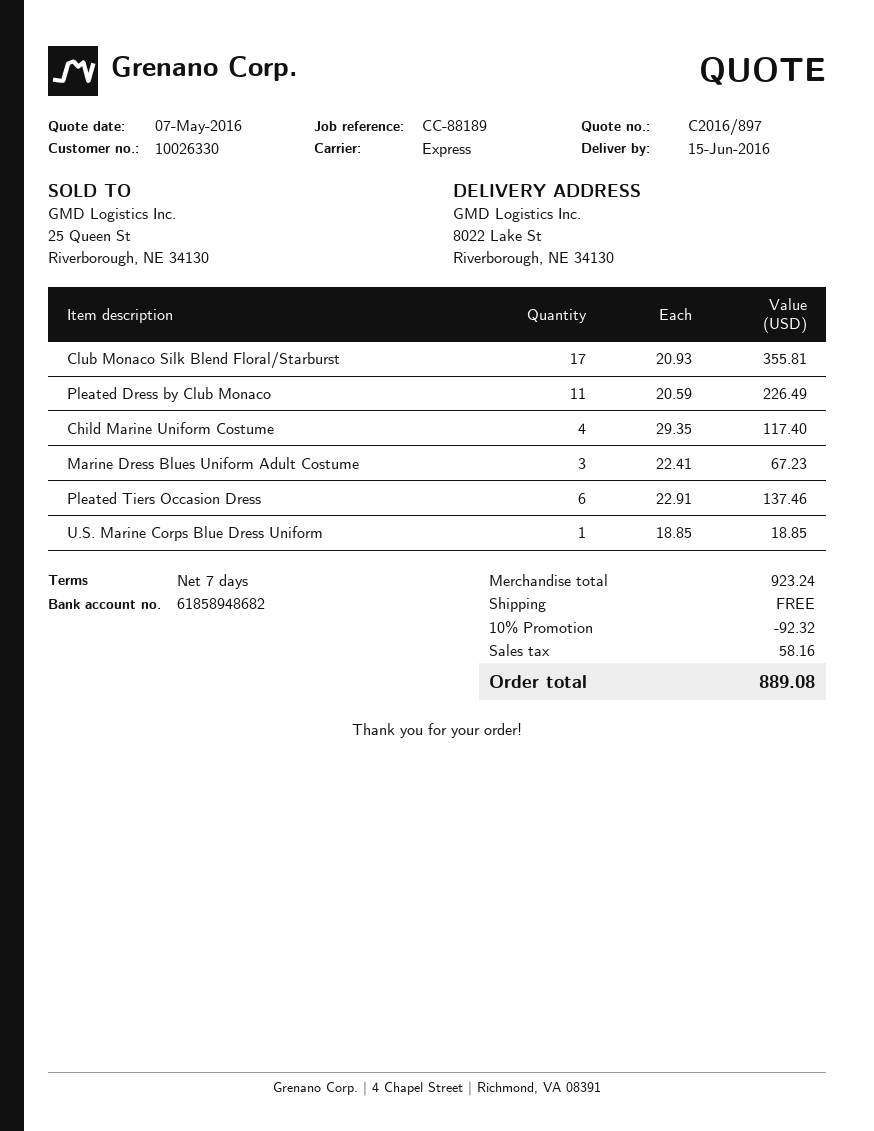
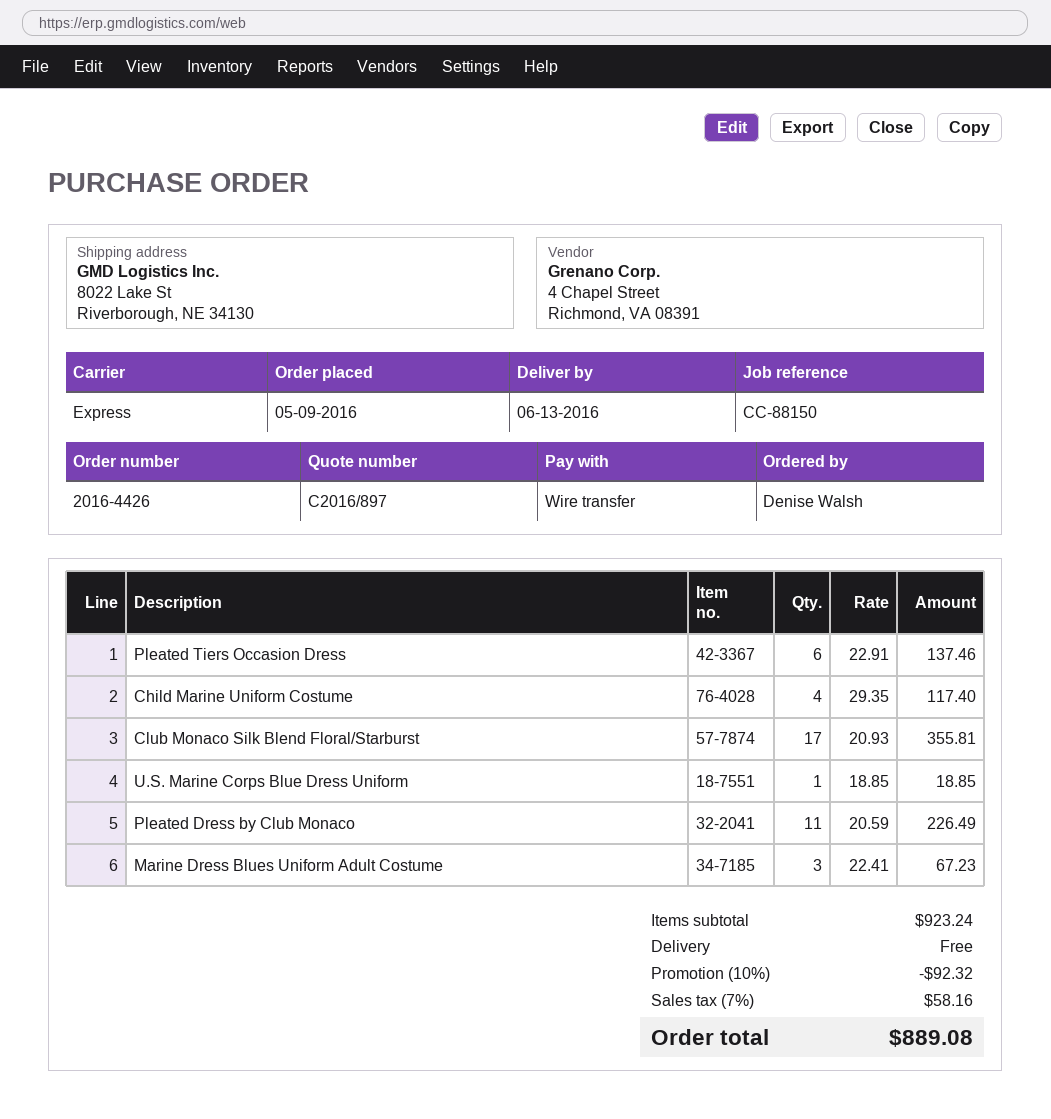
delivery date: 2016-06-15 -> 2016-06-13
reference: CC-88189 -> CC-88150

